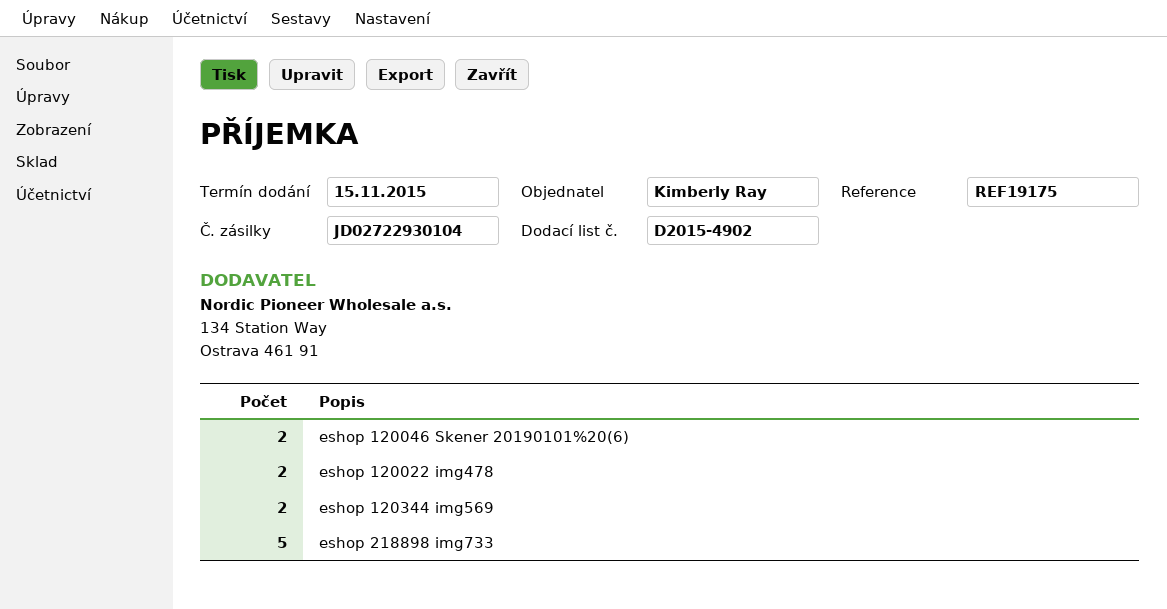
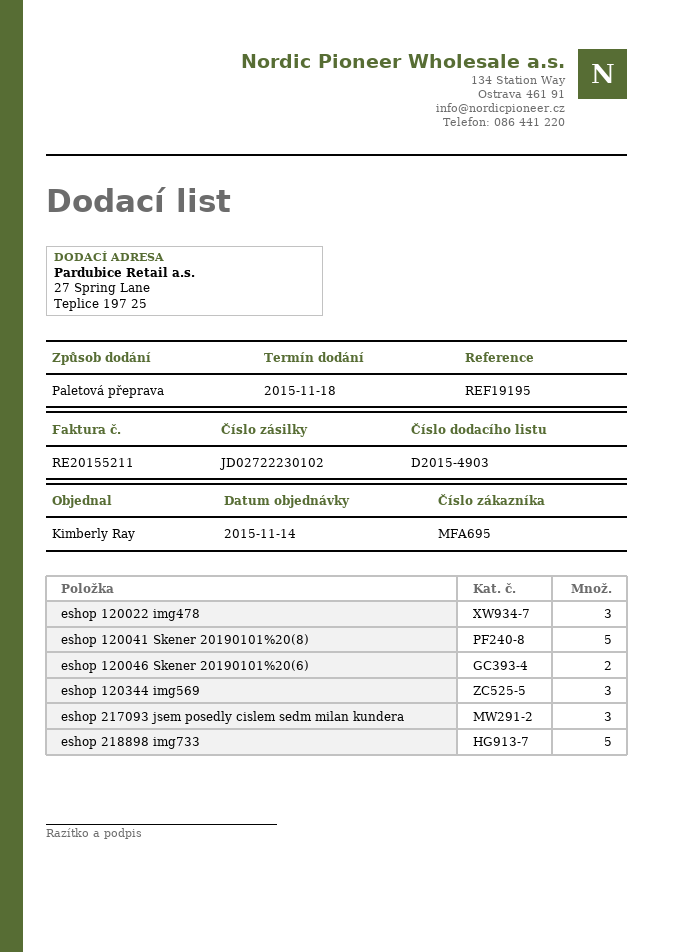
delivery note number: D2015-4902 -> D2015-4903
delivery date: 2015-11-15 -> 2015-11-18
reference: REF19175 -> REF19195
tracking number: JD02722930104 -> JD02722230102
eshop 120022 img478: 2 -> 3
eshop 120344 img569: 2 -> 3
eshop 120041 Skener 20190101%20(8): none -> 5
eshop 217093 jsem posedly cislem sedm milan kundera: none -> 3

